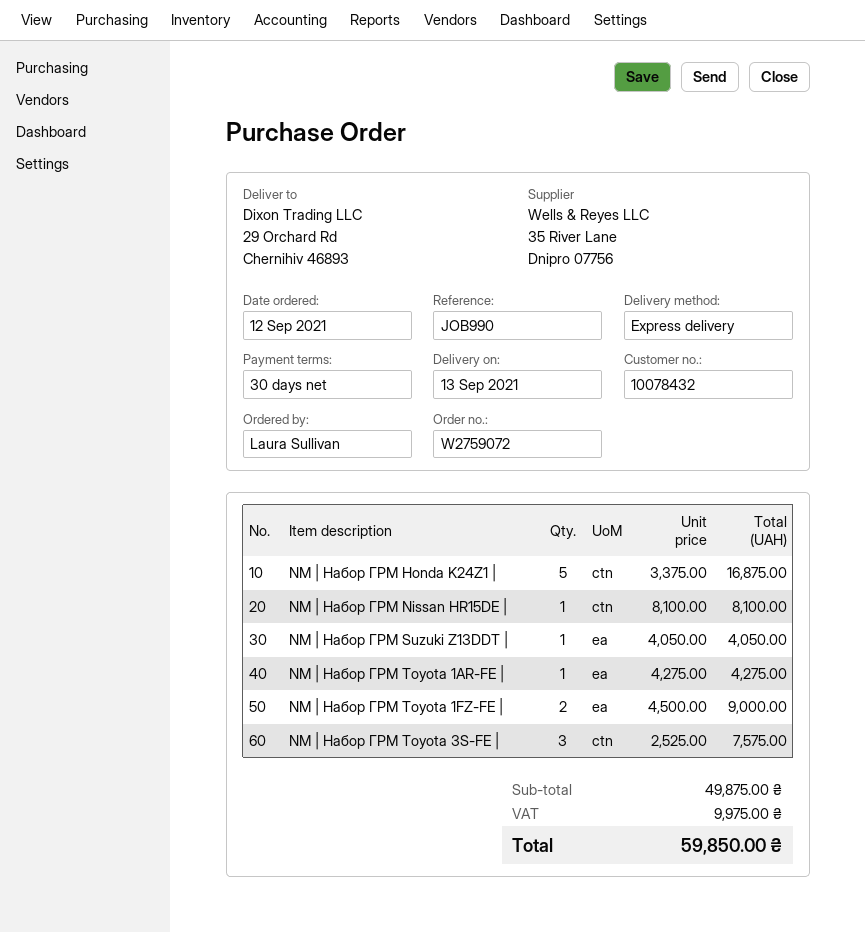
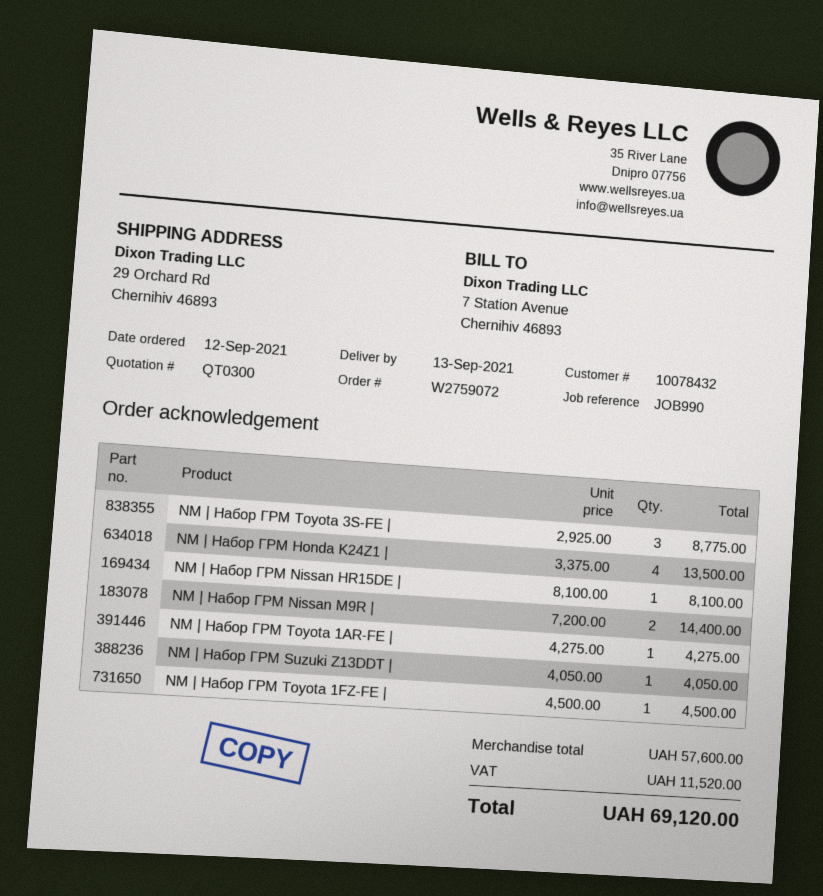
NM | Набор ГРМ Honda K24Z1 |: 5 x 3375.00 = 16875.00 -> 4 x 3375.00 = 13500.00
NM | Набор ГРМ Toyota 1FZ-FE |: 2 x 4500.00 = 9000.00 -> 1 x 4500.00 = 4500.00
NM | Набор ГРМ Toyota 3S-FE |: 3 x 2525.00 = 7575.00 -> 3 x 2925.00 = 8775.00
NM | Набор ГРМ Nissan M9R |: none -> 2 x 7200.00 = 14400.00
subtotal: 49875.00 -> 57600.00
tax: 9975.00 -> 11520.00
total: 59850.00 -> 69120.00

